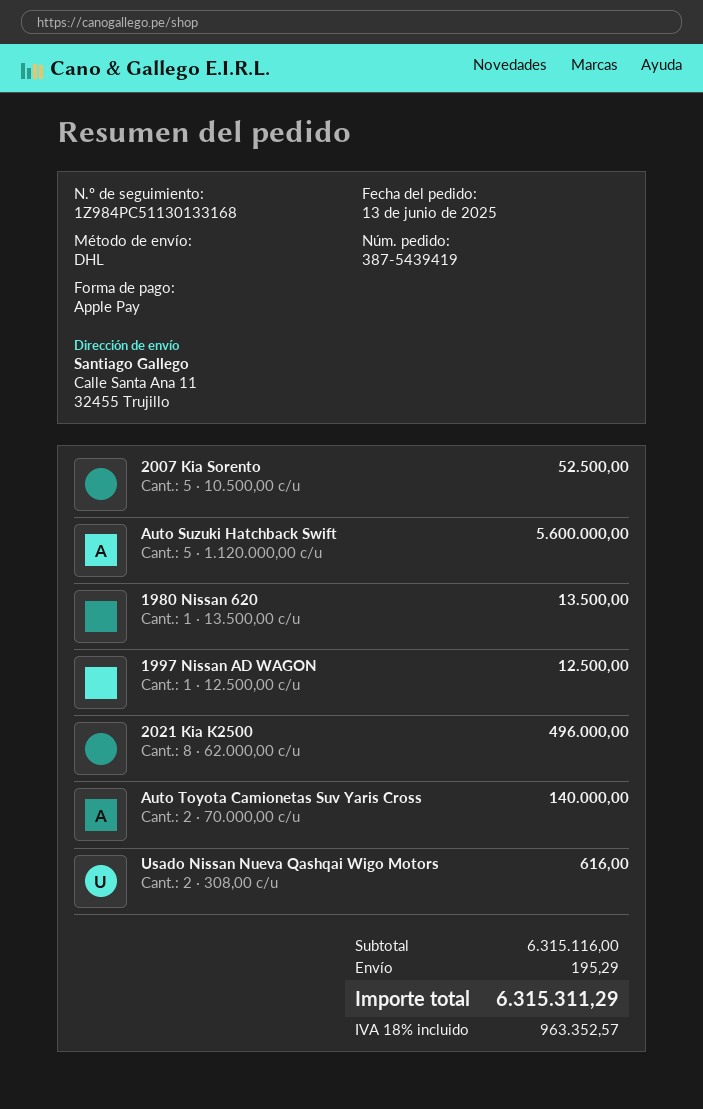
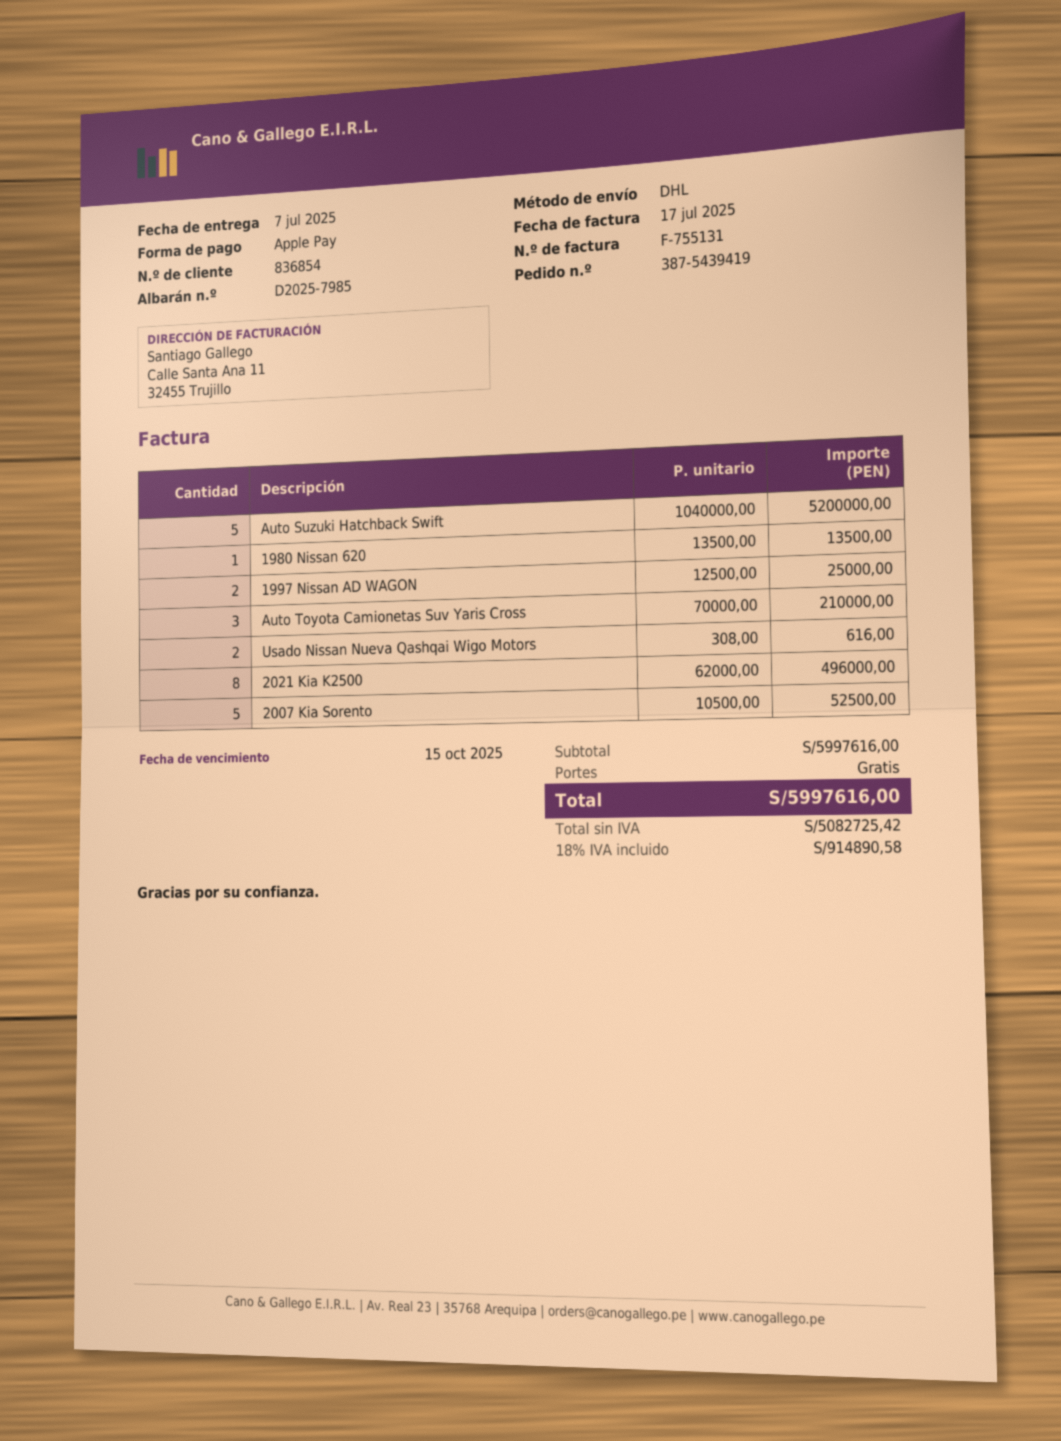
Auto Suzuki Hatchback Swift: 5 x 1120000.00 = 5600000.00 -> 5 x 1040000.00 = 5200000.00
1997 Nissan AD WAGON: 1 x 12500.00 = 12500.00 -> 2 x 12500.00 = 25000.00
Auto Toyota Camionetas Suv Yaris Cross: 2 x 70000.00 = 140000.00 -> 3 x 70000.00 = 210000.00
subtotal: 6315116.00 -> 5997616.00
shipping: 195.29 -> 0.00
tax: 18% = 963352.57 -> 18% = 914890.58
total: 6315311.29 -> 5997616.00

